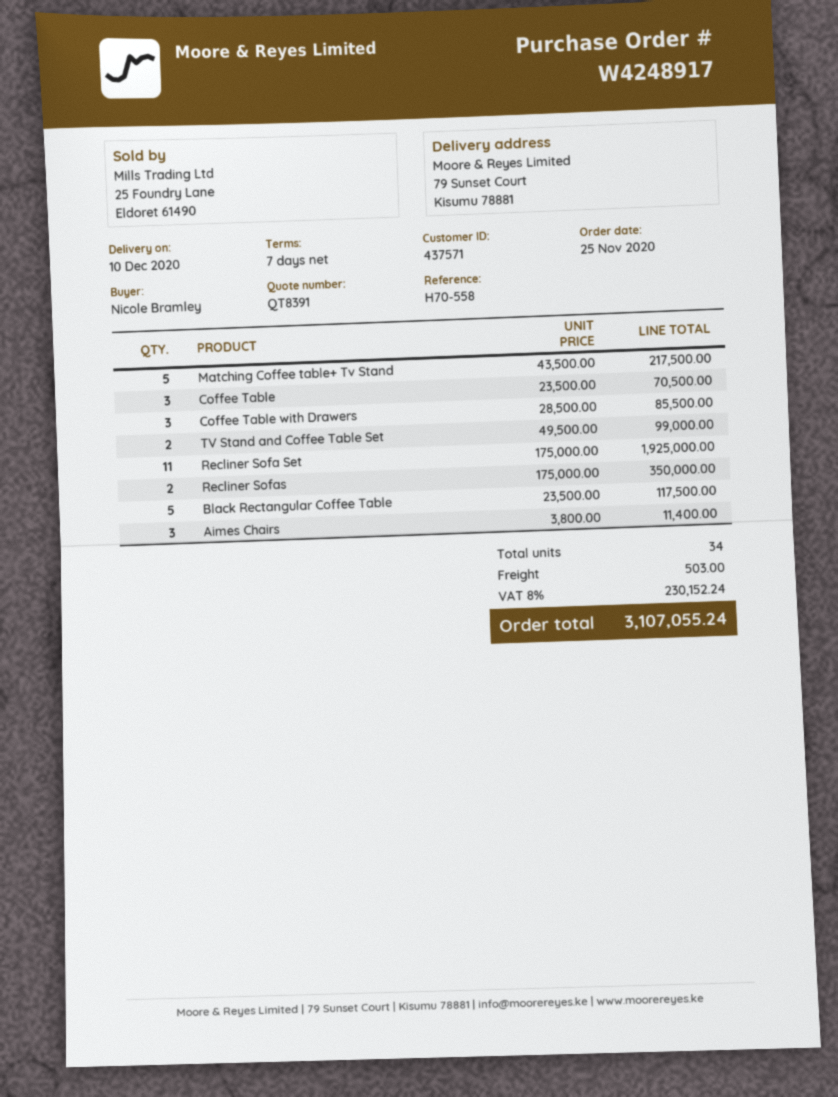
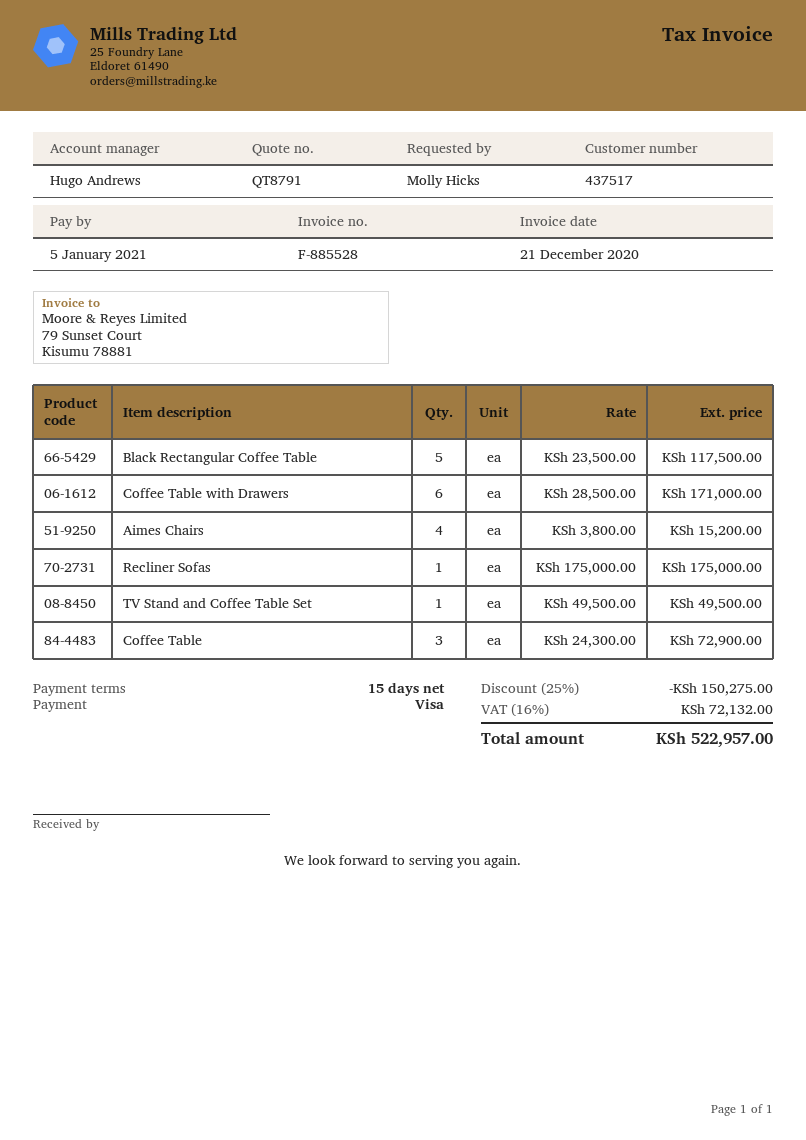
quote number: QT8391 -> QT8791
payment terms: 7 days -> 15 days
customer number: 437571 -> 437517
ordered by: Nicole Bramley -> Molly Hicks
Matching Coffee table+ Tv Stand: 5 x 43500.00 = 217500.00 -> none
Coffee Table: 3 x 23500.00 = 70500.00 -> 3 x 24300.00 = 72900.00
Coffee Table with Drawers: 3 x 28500.00 = 85500.00 -> 6 x 28500.00 = 171000.00
TV Stand and Coffee Table Set: 2 x 49500.00 = 99000.00 -> 1 x 49500.00 = 49500.00
Recliner Sofa Set: 11 x 175000.00 = 1925000.00 -> none
Recliner Sofas: 2 x 175000.00 = 350000.00 -> 1 x 175000.00 = 175000.00
Aimes Chairs: 3 x 3800.00 = 11400.00 -> 4 x 3800.00 = 15200.00
discount: none -> 25% = 150275.00
shipping: 503.00 -> none
tax: 8% = 230152.24 -> 16% = 72132.00
total: 3107055.24 -> 522957.00

